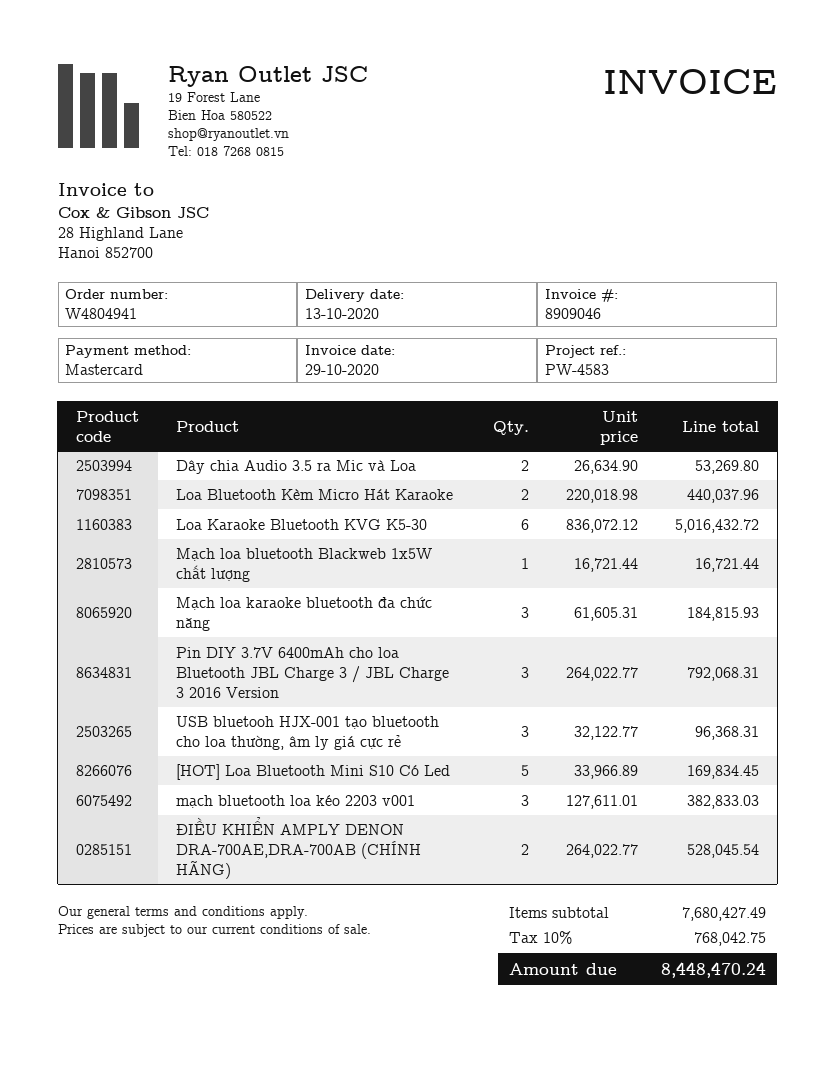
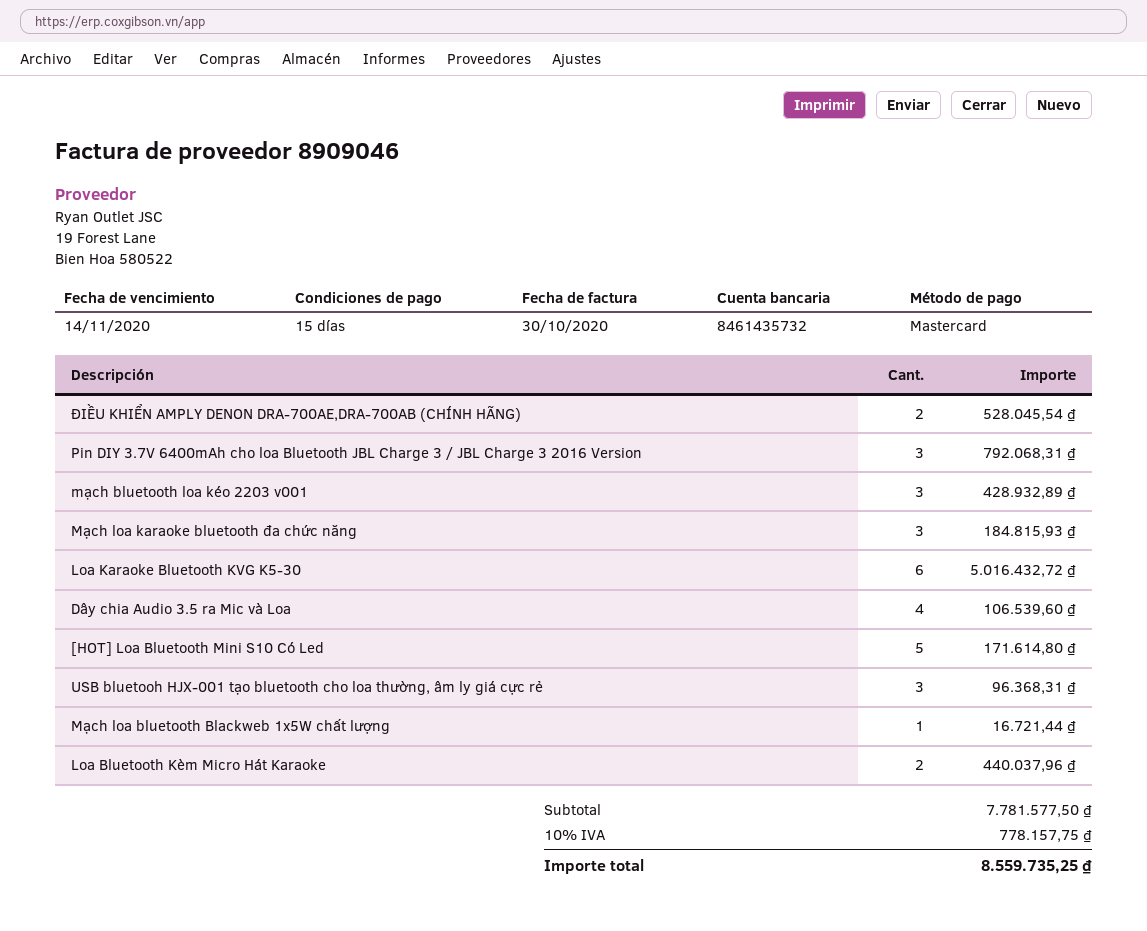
invoice date: 2020-10-29 -> 2020-10-30
Dây chia Audio 3.5 ra Mic và Loa: 2 for 53269.80 -> 4 for 106539.60
[HOT] Loa Bluetooth Mini S10 Có Led: 5 for 169834.45 -> 5 for 171614.80
mạch bluetooth loa kéo 2203 v001: 3 for 382833.03 -> 3 for 428932.89
subtotal: 7680427.49 -> 7781577.50
tax: 10% = 768042.75 -> 10% = 778157.75
total: 8448470.24 -> 8559735.25

